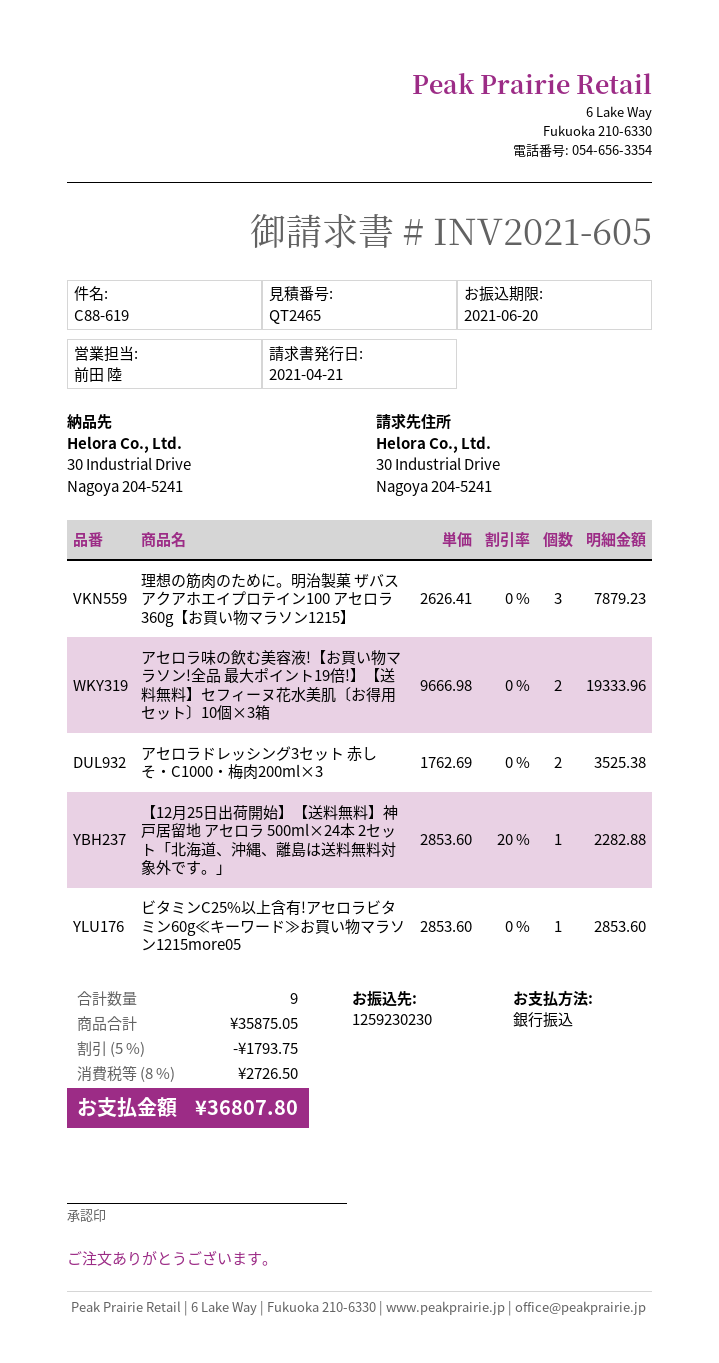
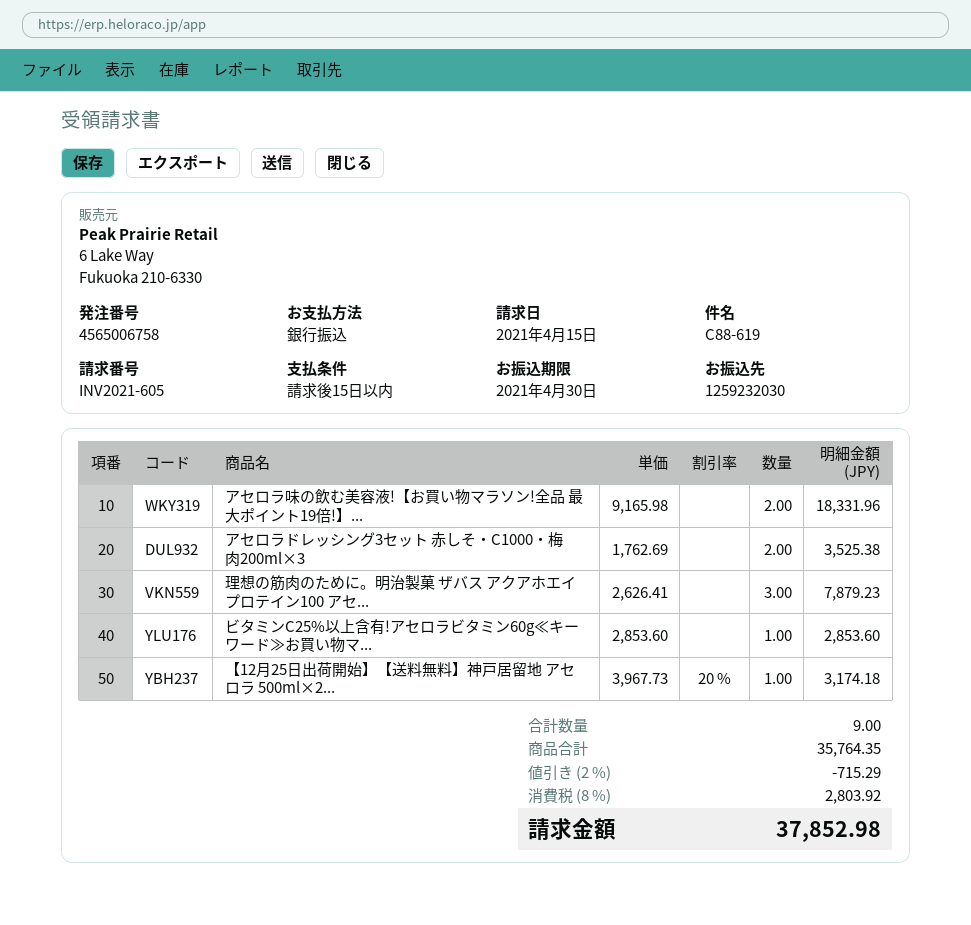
invoice date: 2021-04-21 -> 2021-04-15
due date: 2021-06-20 -> 2021-04-30
bank account: 1259230230 -> 1259232030
アセロラ味の飲む美容液!【お買い物マラソン!全品 最大ポイント19倍!】【送料無料】セフィーヌ花水美肌〔お得用セット〕10個×3箱: 2 x 9666.98 = 19333.96 -> 2 x 9165.98 = 18331.96
【12月25日出荷開始】【送料無料】神戸居留地 アセロラ 500ml×24本 2セット「北海道、沖縄、離島は送料無料対象外です。」: 1 x 2853.60 - 20% = 2282.88 -> 1 x 3967.73 - 20% = 3174.18
subtotal: 35875.05 -> 35764.35
discount: 5% = 1793.75 -> 2% = 715.29
tax: 8% = 2726.50 -> 8% = 2803.92
total: 36807.80 -> 37852.98

